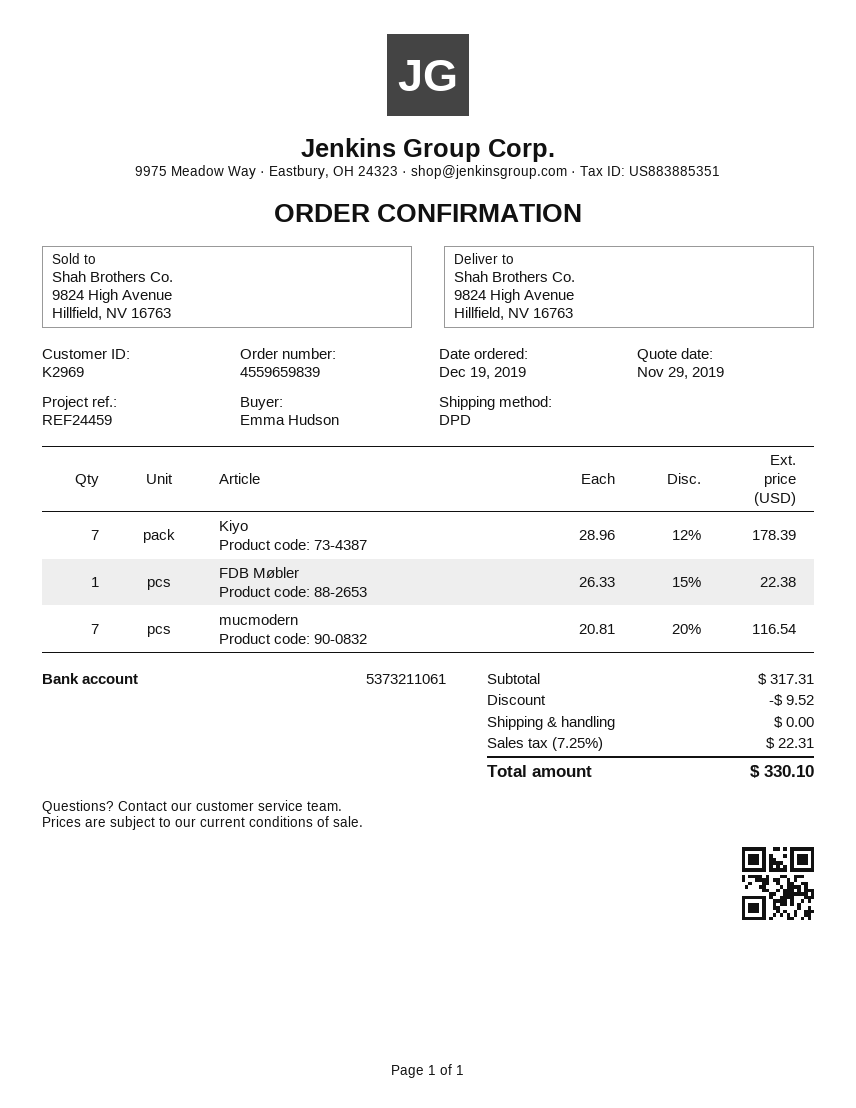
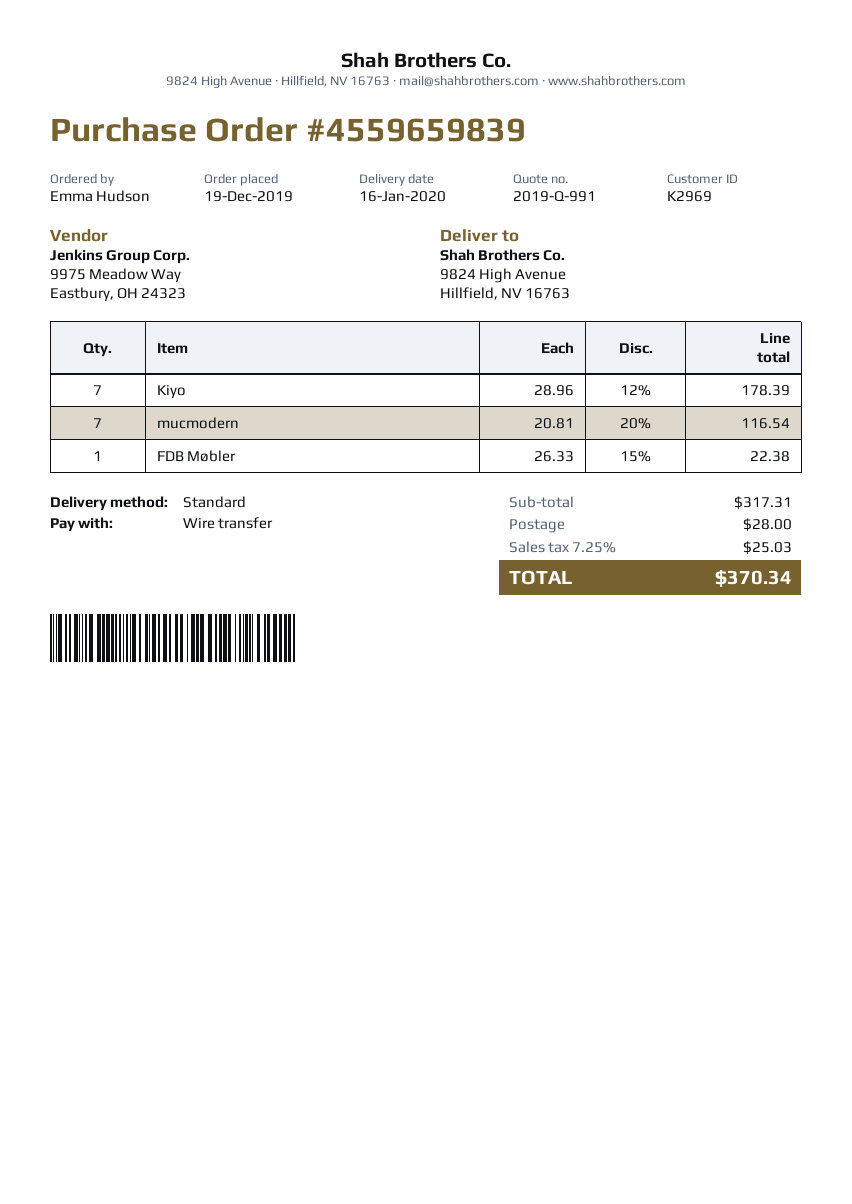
shipping method: DPD -> standard
discount: 9.52 -> none
shipping: 0.00 -> 28.00
tax: 7.25% = 22.31 -> 7.25% = 25.03
total: 330.10 -> 370.34

